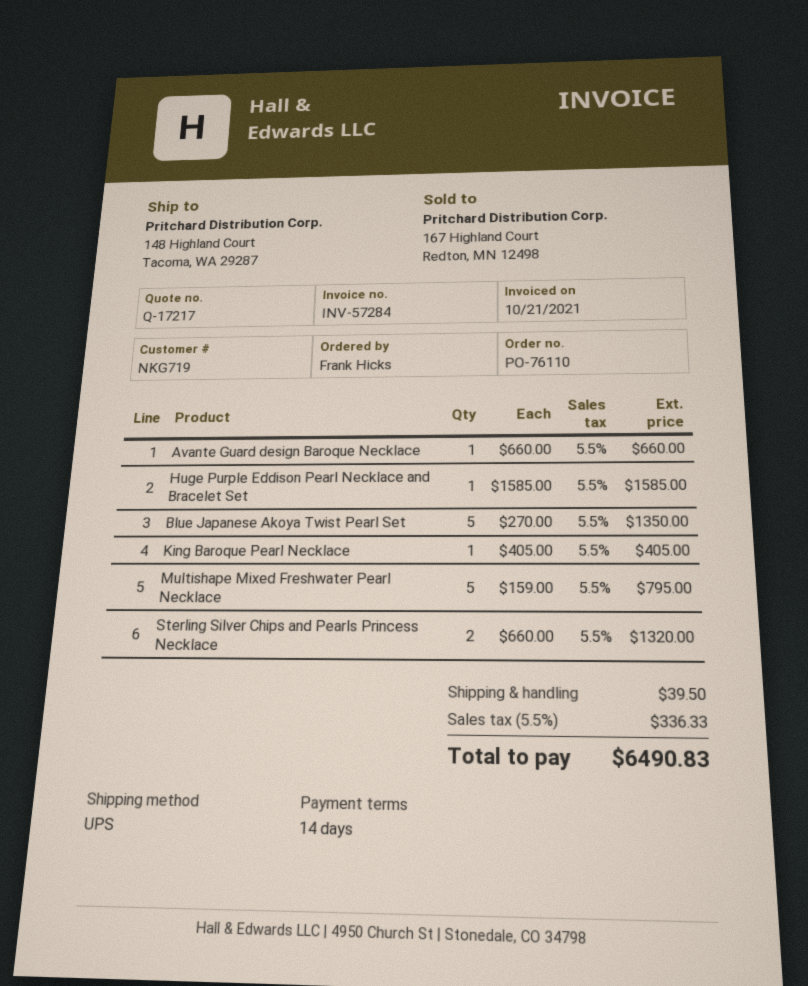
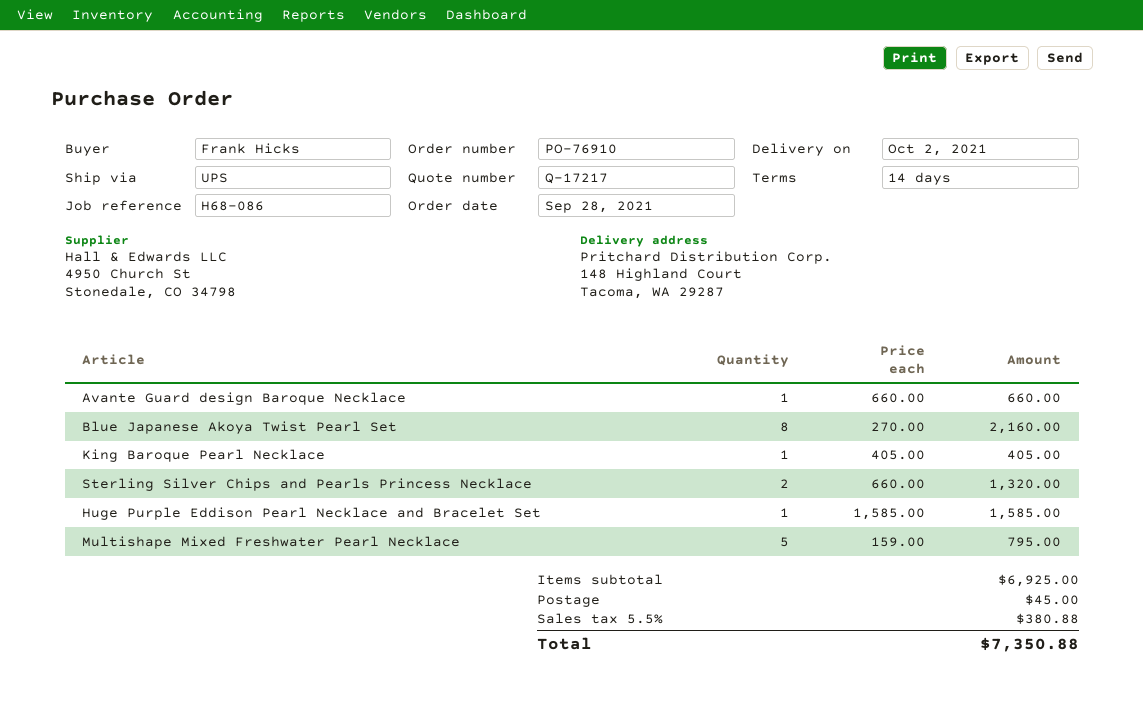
order number: PO-76110 -> PO-76910
Blue Japanese Akoya Twist Pearl Set: 5 x 270.00 = 1350.00 -> 8 x 270.00 = 2160.00
shipping: 39.50 -> 45.00
tax: 5.5% = 336.33 -> 5.5% = 380.88
total: 6490.83 -> 7350.88

